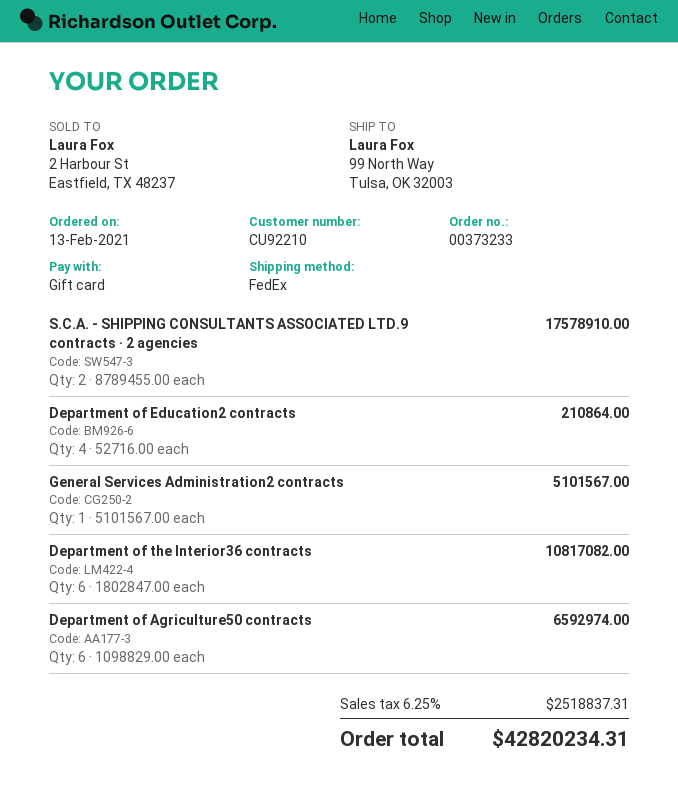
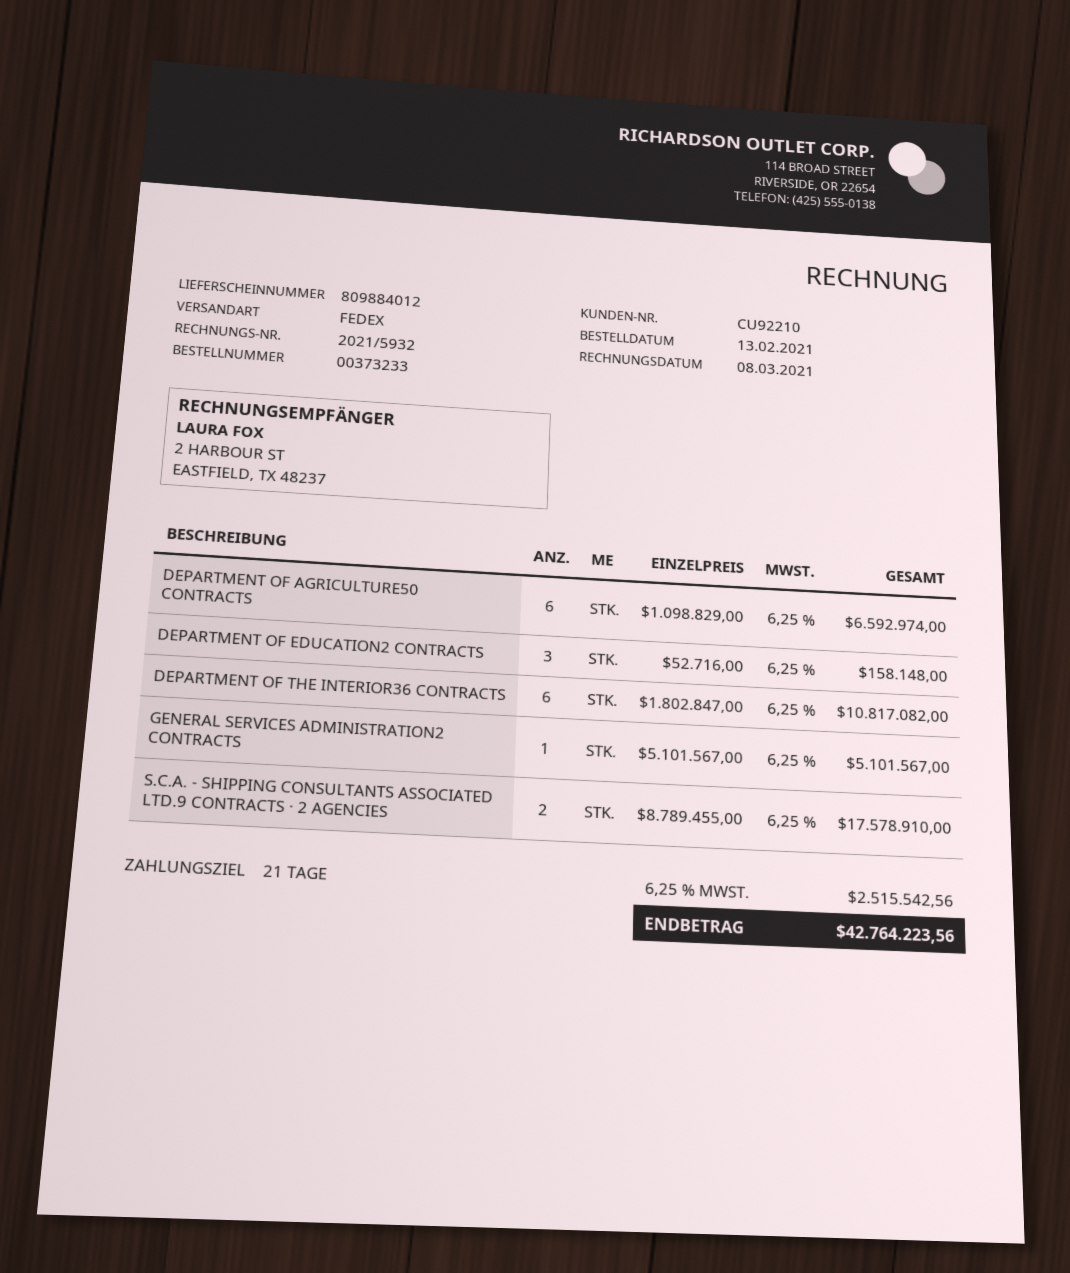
Department of Education2 contracts: 4 x 52716.00 = 210864.00 -> 3 x 52716.00 = 158148.00
tax: 6.25% = 2518837.31 -> 6.25% = 2515542.56
total: 42820234.31 -> 42764223.56

